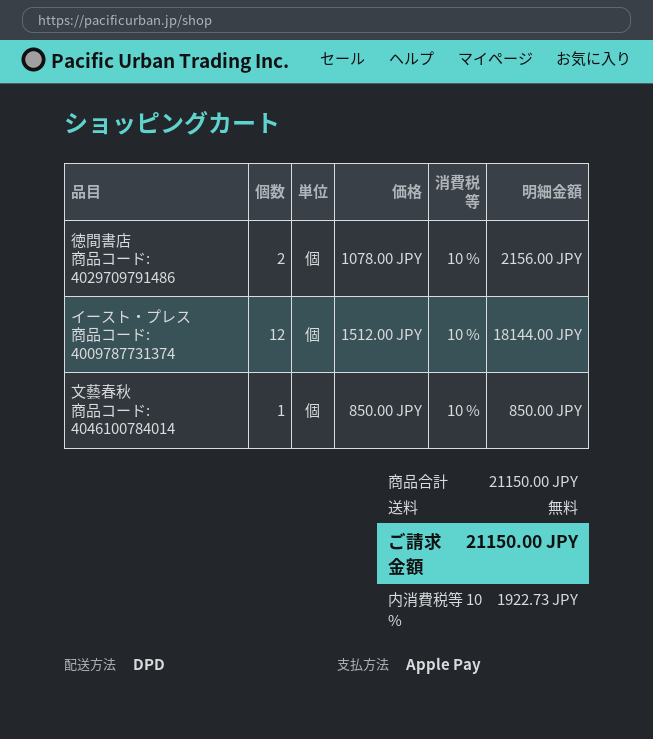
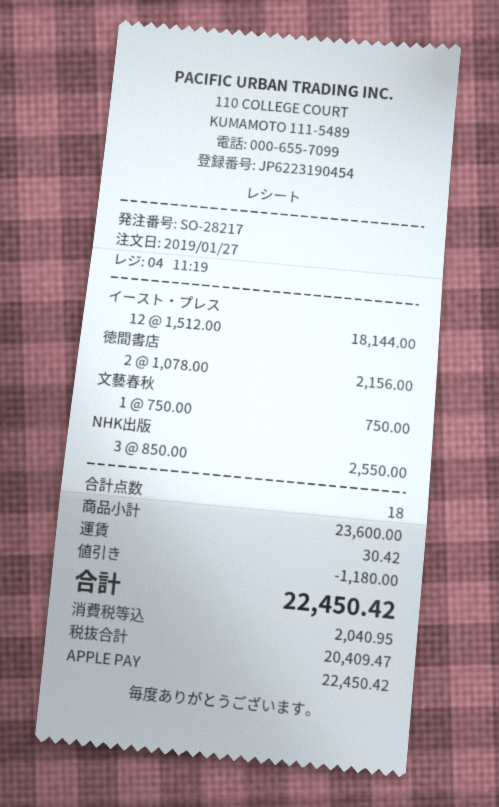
文藝春秋: 1 x 850.00 = 850.00 -> 1 x 750.00 = 750.00
NHK出版: none -> 3 x 850.00 = 2550.00
subtotal: 21150.00 -> 23600.00
discount: none -> 1180.00
shipping: 0.00 -> 30.42
tax: 1922.73 -> 2040.95
total: 21150.00 -> 22450.42

